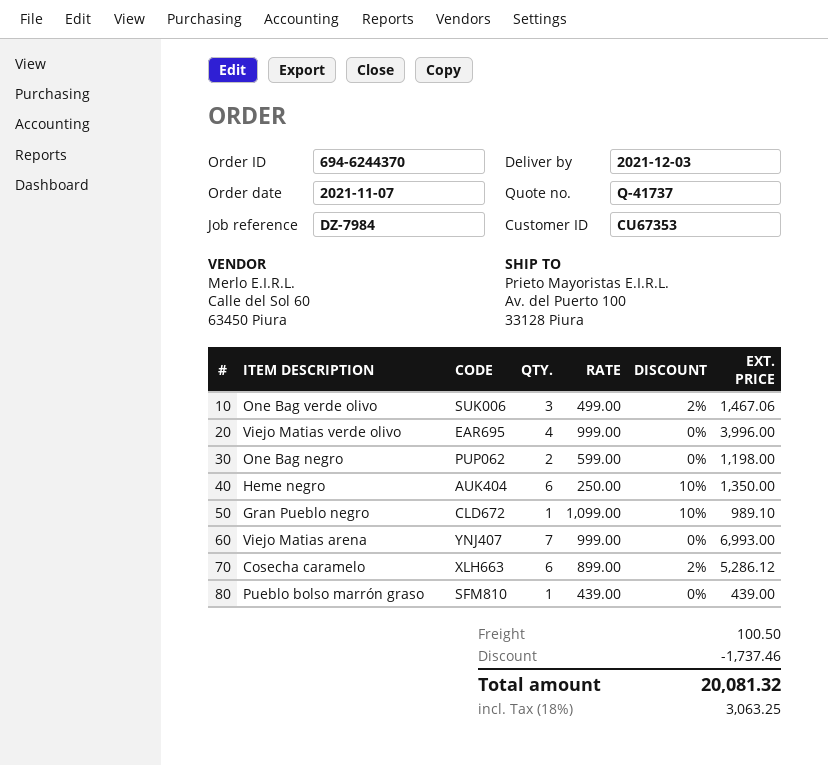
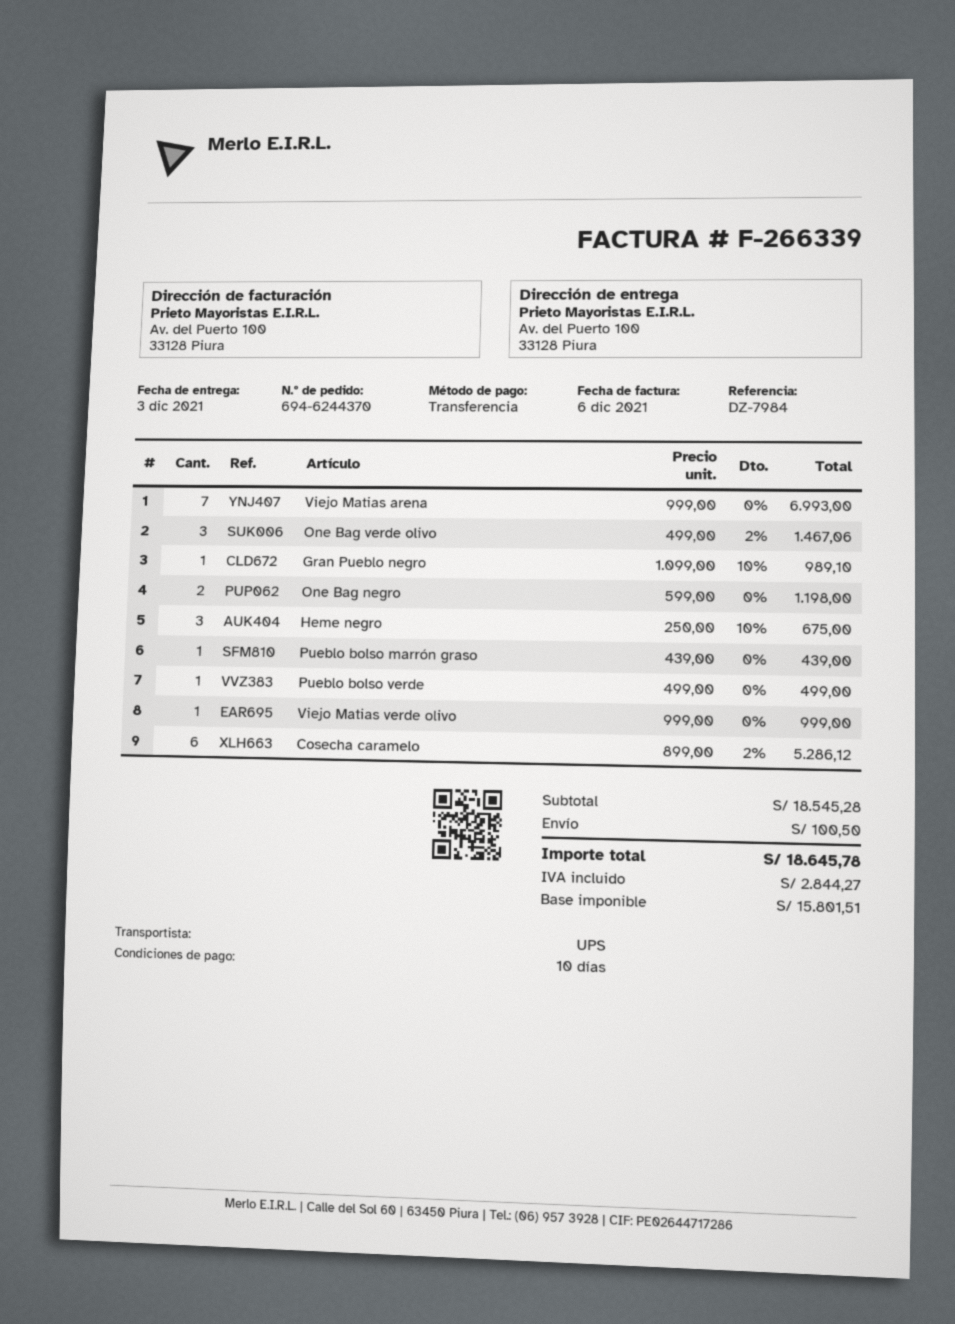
Viejo Matias verde olivo: 4 x 999.00 = 3996.00 -> 1 x 999.00 = 999.00
Heme negro: 6 x 250.00 - 10% = 1350.00 -> 3 x 250.00 - 10% = 675.00
Pueblo bolso verde: none -> 1 x 499.00 = 499.00
discount: 1737.46 -> none
tax: 3063.25 -> 2844.27
total: 20081.32 -> 18645.78

